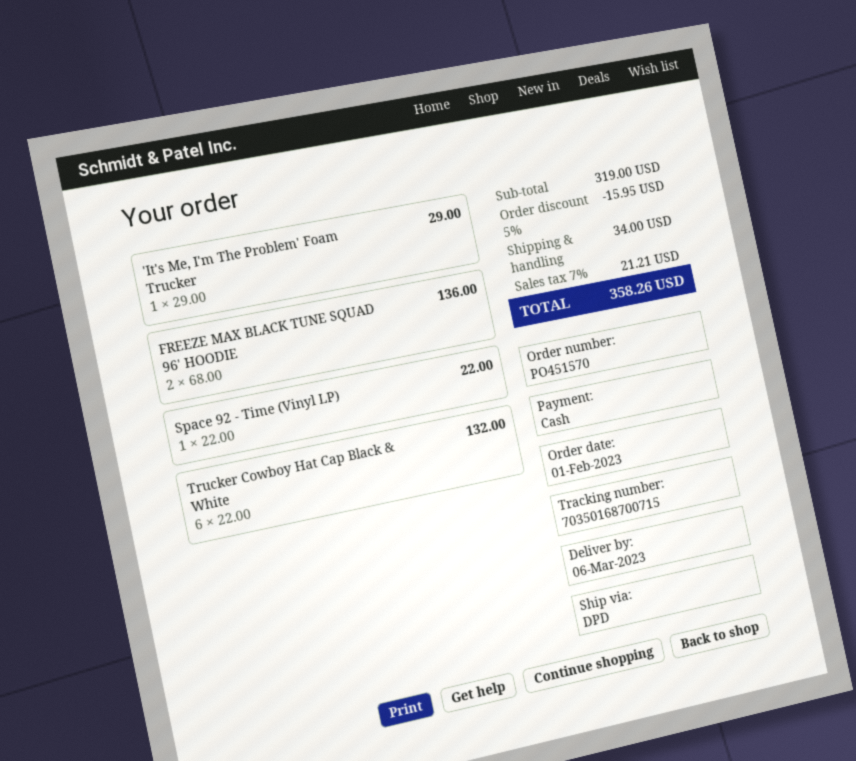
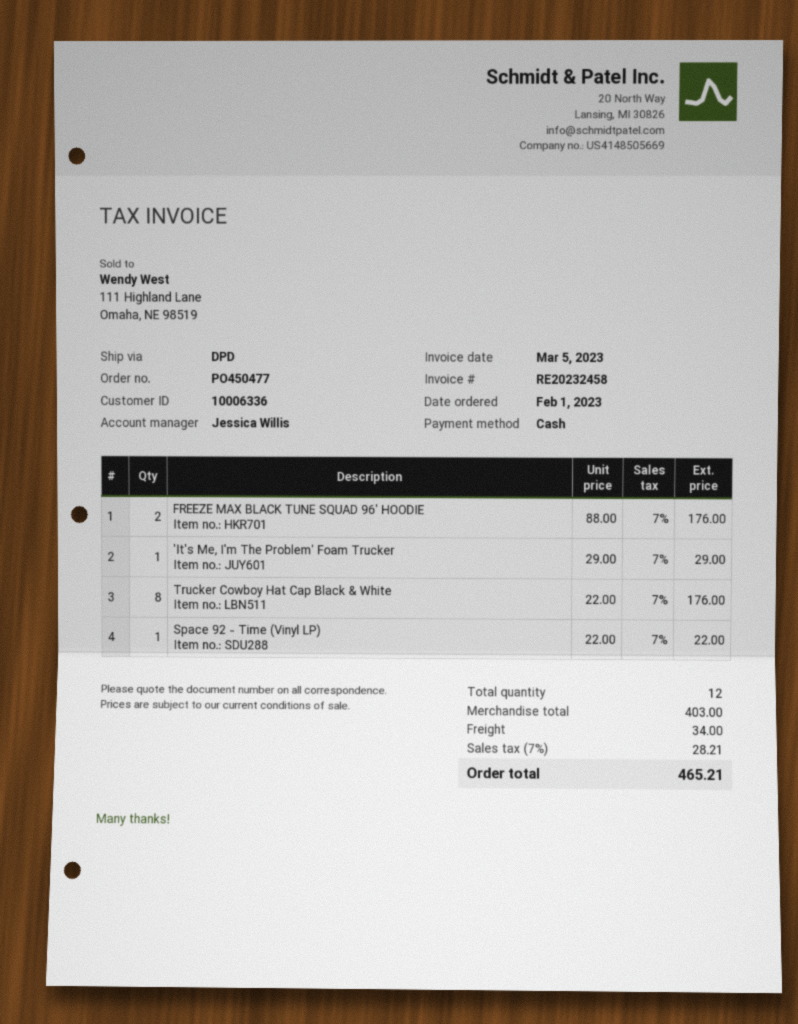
order number: PO451570 -> PO450477
FREEZE MAX BLACK TUNE SQUAD 96' HOODIE: 2 x 68.00 = 136.00 -> 2 x 88.00 = 176.00
Trucker Cowboy Hat Cap Black & White: 6 x 22.00 = 132.00 -> 8 x 22.00 = 176.00
subtotal: 319.00 -> 403.00
discount: 5% = 15.95 -> none
tax: 7% = 21.21 -> 7% = 28.21
total: 358.26 -> 465.21

